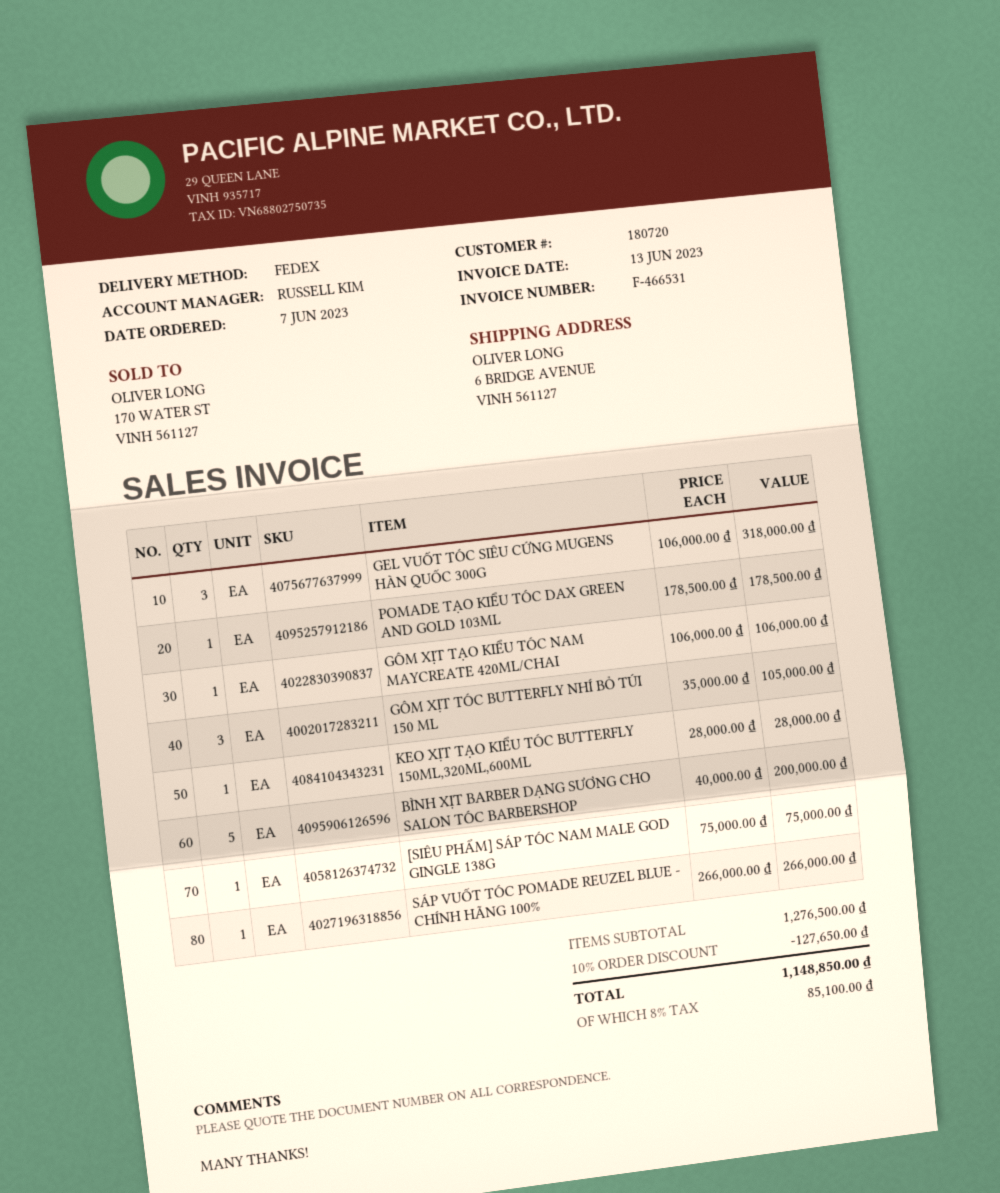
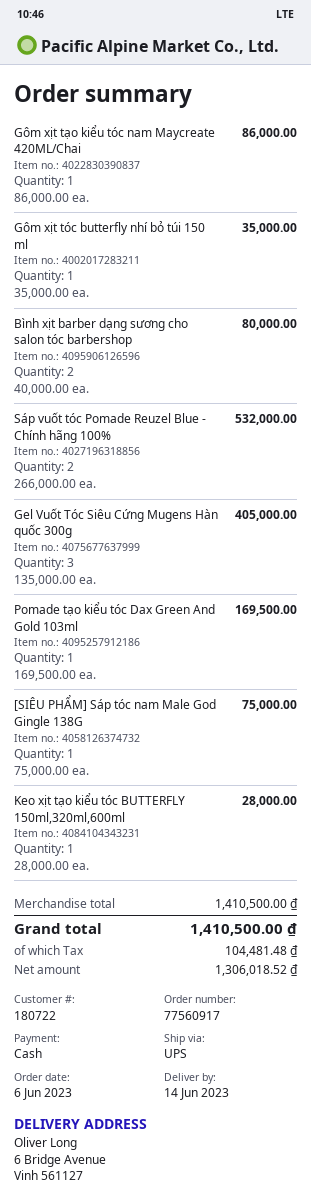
order date: 2023-06-07 -> 2023-06-06
customer number: 180720 -> 180722
shipping method: FedEx -> UPS
GEL VUỐT TÓC SIÊU CỨNG MUGENS HÀN QUỐC 300G: 3 x 106000.00 = 318000.00 -> 3 x 135000.00 = 405000.00
POMADE TẠO KIỂU TÓC DAX GREEN AND GOLD 103ML: 1 x 178500.00 = 178500.00 -> 1 x 169500.00 = 169500.00
GÔM XỊT TẠO KIỂU TÓC NAM MAYCREATE 420ML/CHAI: 1 x 106000.00 = 106000.00 -> 1 x 86000.00 = 86000.00
GÔM XỊT TÓC BUTTERFLY NHÍ BỎ TÚI 150 ML: 3 x 35000.00 = 105000.00 -> 1 x 35000.00 = 35000.00
BÌNH XỊT BARBER DẠNG SƯƠNG CHO SALON TÓC BARBERSHOP: 5 x 40000.00 = 200000.00 -> 2 x 40000.00 = 80000.00
SÁP VUỐT TÓC POMADE REUZEL BLUE - CHÍNH HÃNG 100%: 1 x 266000.00 = 266000.00 -> 2 x 266000.00 = 532000.00
subtotal: 1276500.00 -> 1410500.00
discount: 10% = 127650.00 -> none
tax: 85100.00 -> 104481.48
total: 1148850.00 -> 1410500.00

